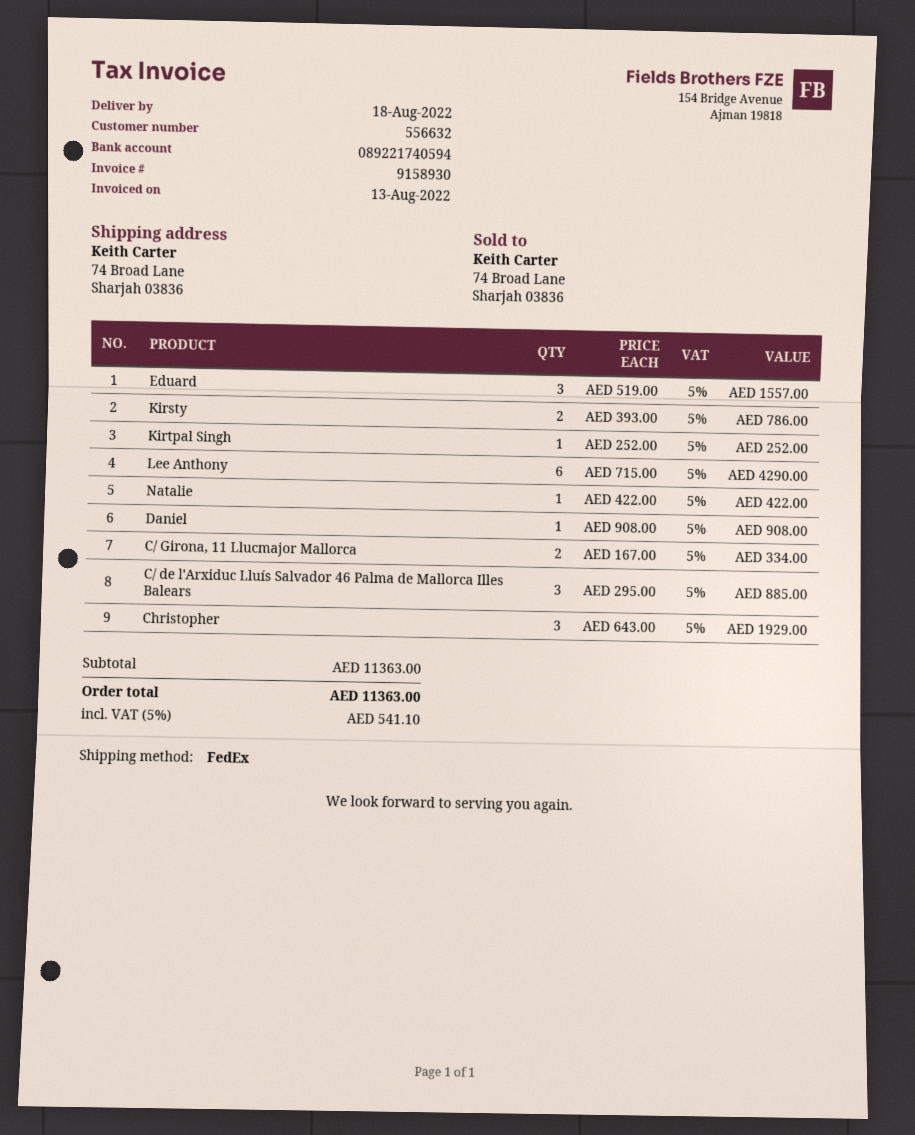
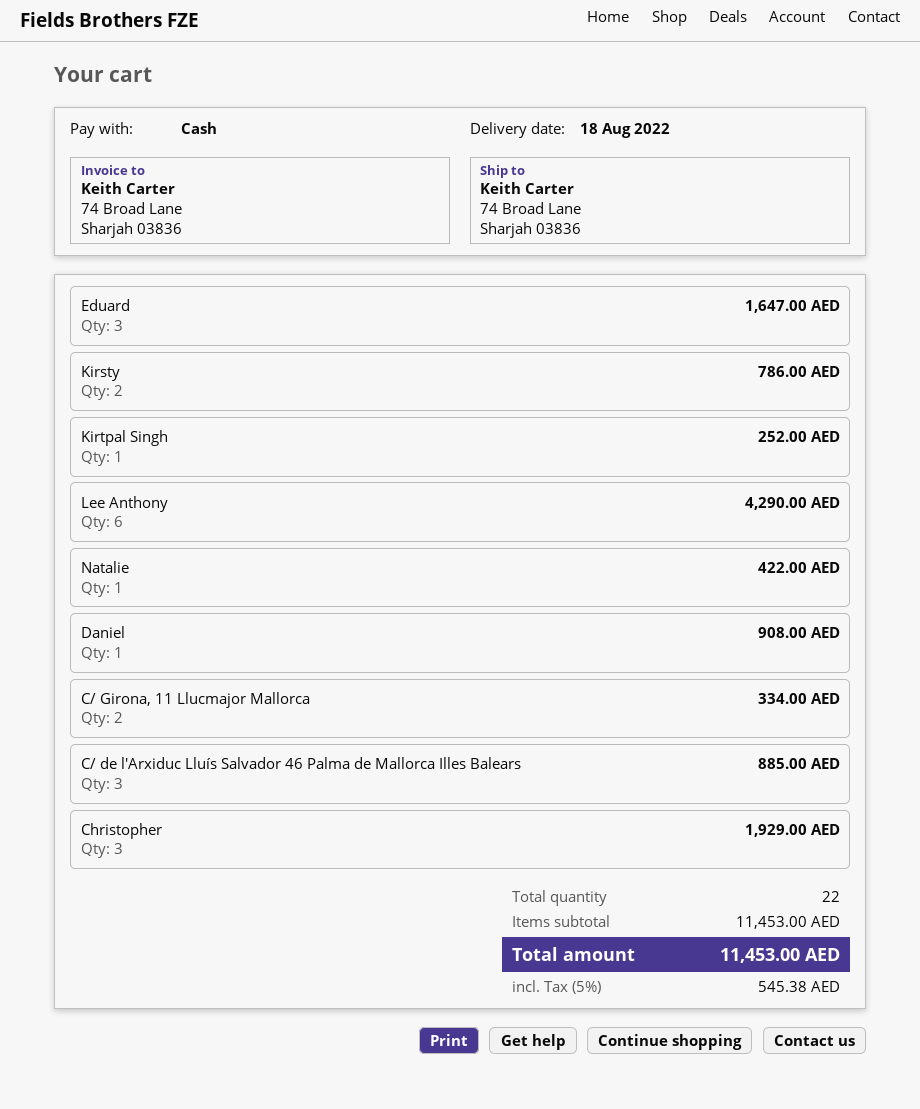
Eduard: 3 for 1557.00 -> 3 for 1647.00
subtotal: 11363.00 -> 11453.00
tax: 5% = 541.10 -> 5% = 545.38
total: 11363.00 -> 11453.00

